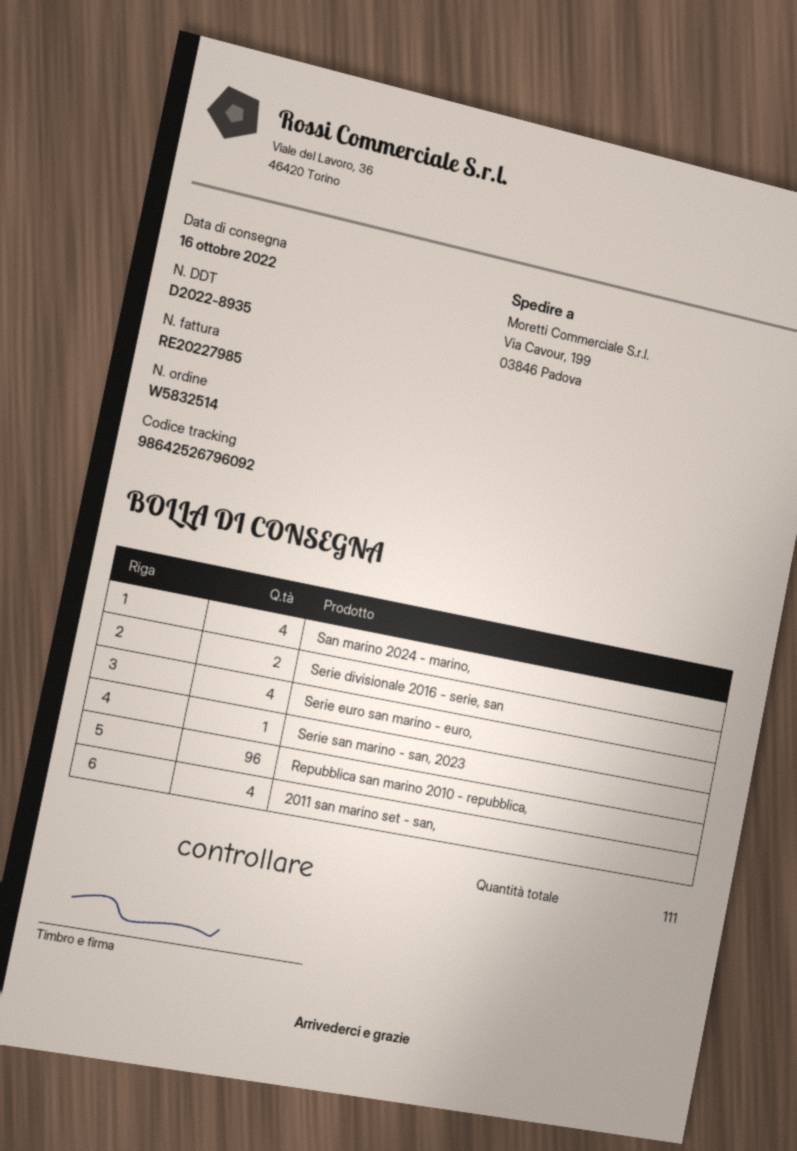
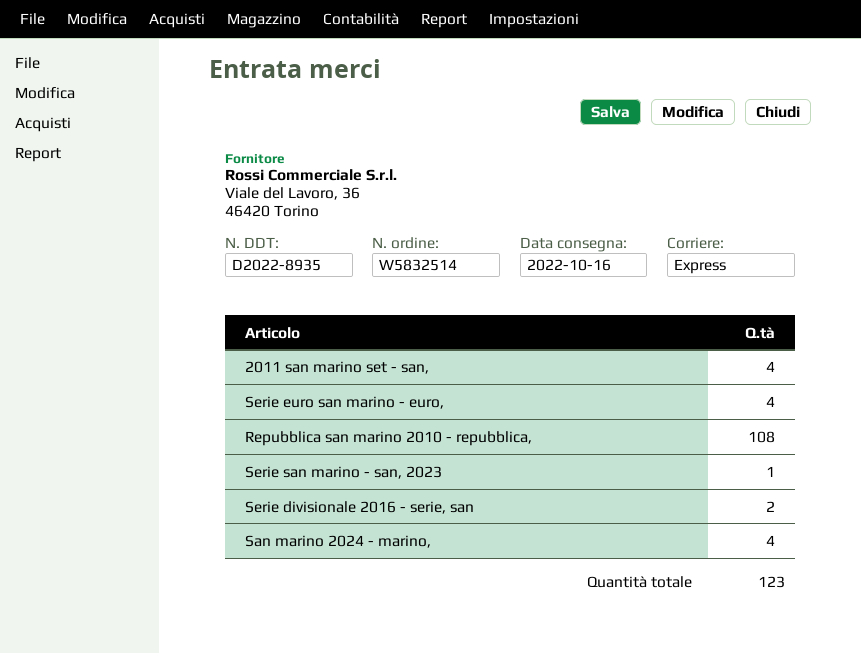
Repubblica san marino 2010 - repubblica,: 96 -> 108
total quantity: 111 -> 123

